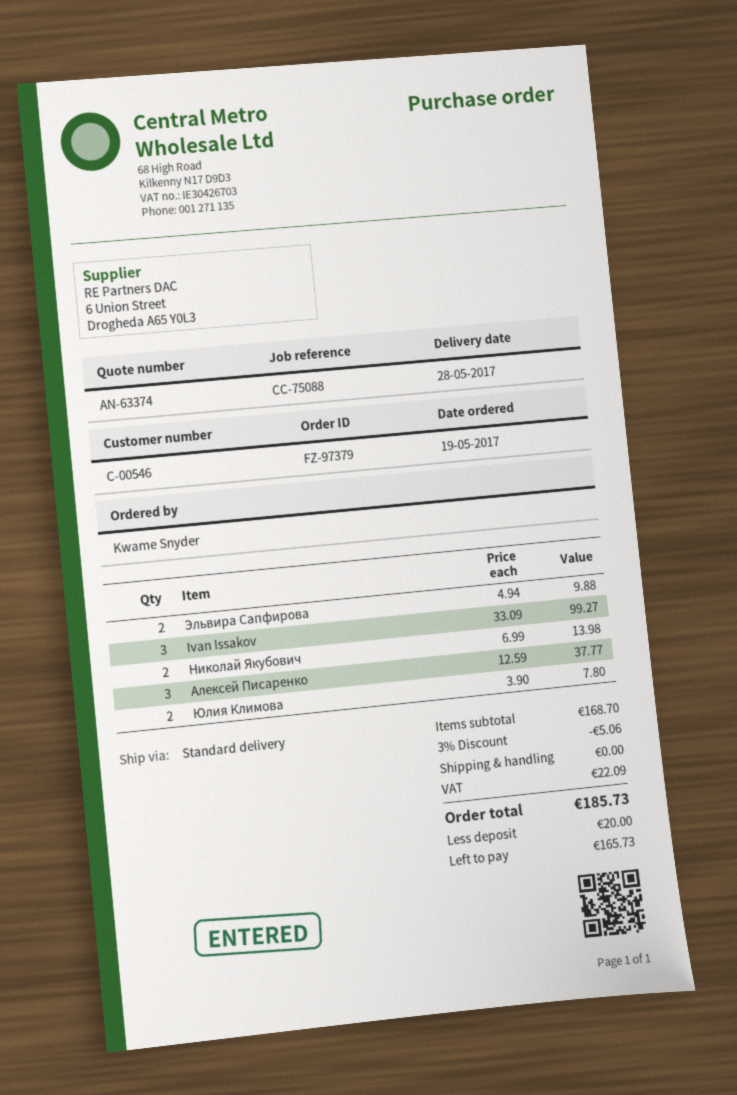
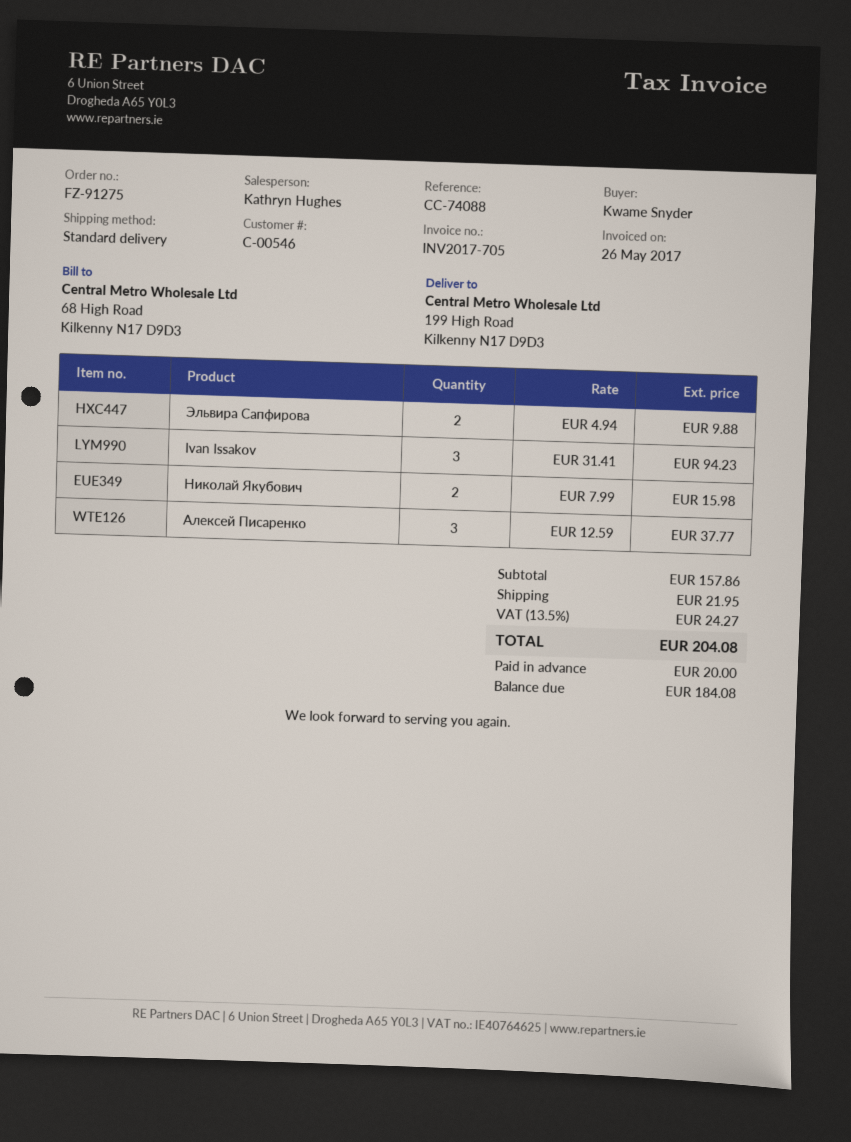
order number: FZ-97379 -> FZ-91275
reference: CC-75088 -> CC-74088
Ivan Issakov: 3 x 33.09 = 99.27 -> 3 x 31.41 = 94.23
Николай Якубович: 2 x 6.99 = 13.98 -> 2 x 7.99 = 15.98
Юлия Климова: 2 x 3.90 = 7.80 -> none
subtotal: 168.70 -> 157.86
discount: 3% = 5.06 -> none
shipping: 0.00 -> 21.95
tax: 22.09 -> 24.27
total: 185.73 -> 204.08
balance: 165.73 -> 184.08

